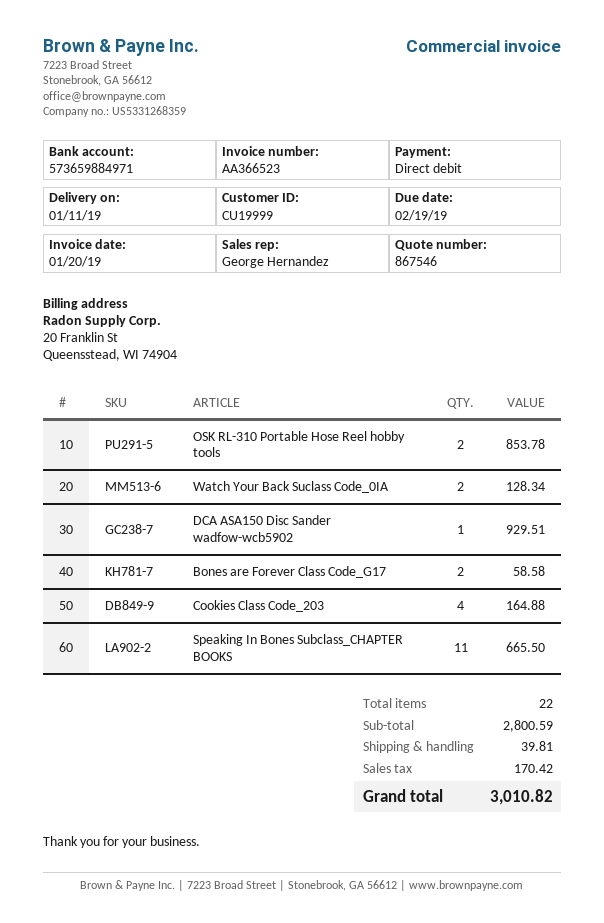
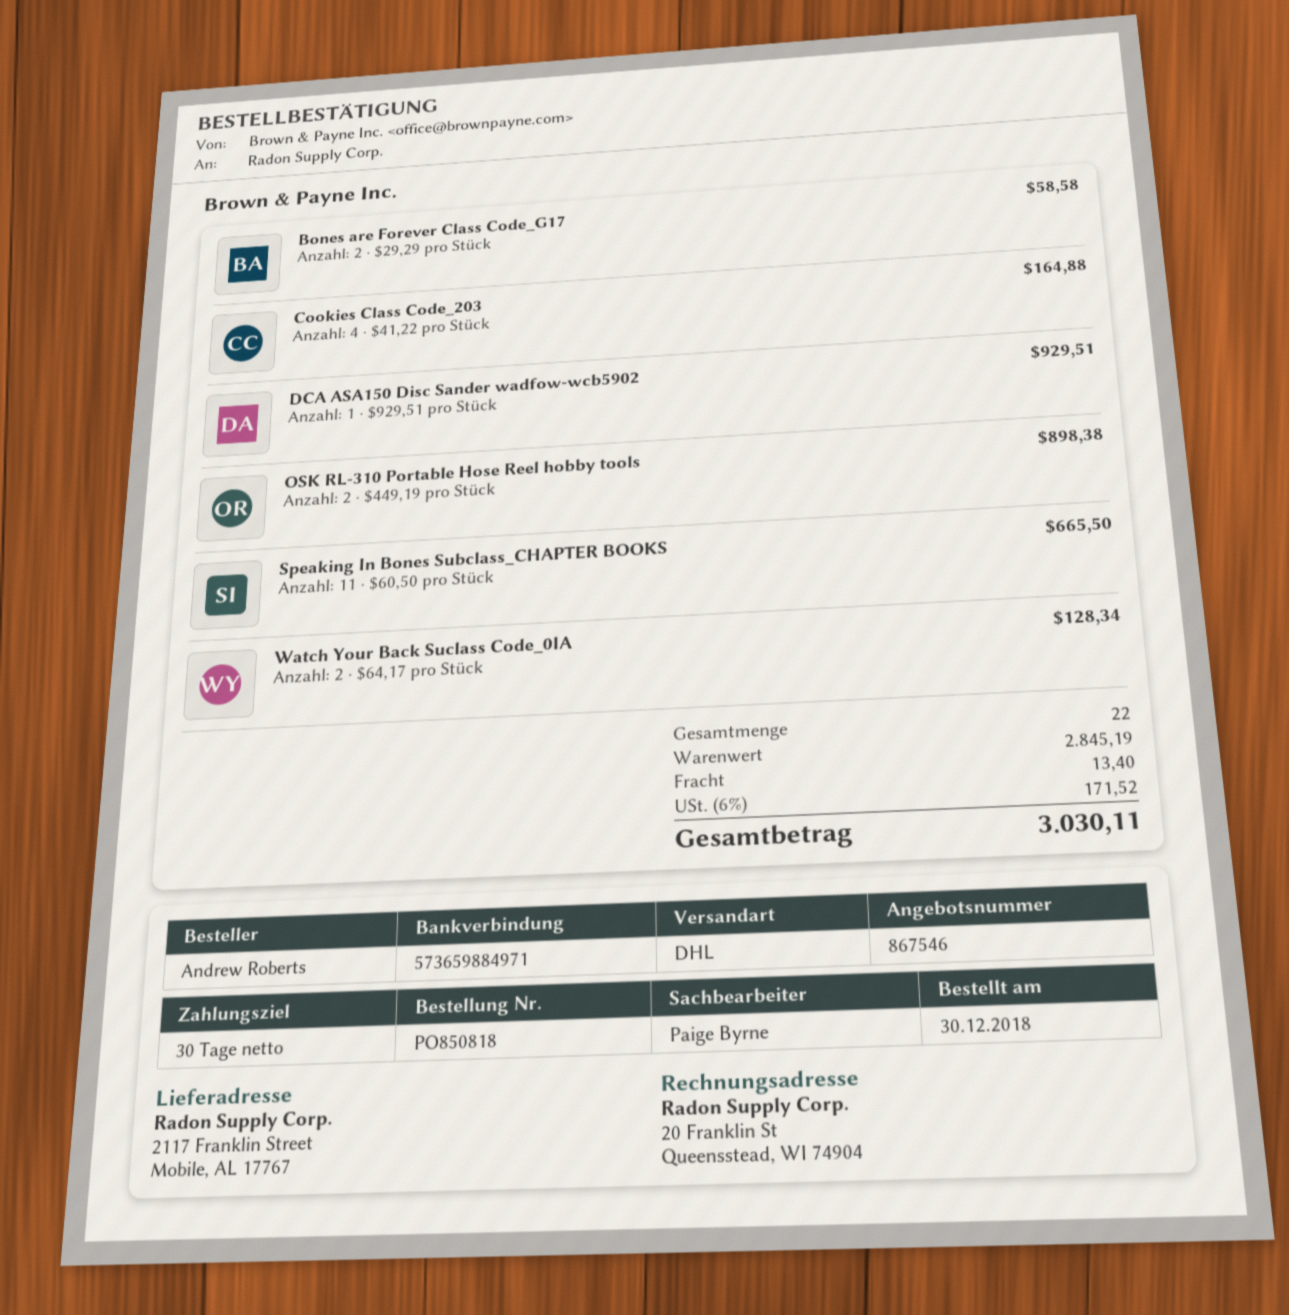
sales rep: George Hernandez -> Paige Byrne
OSK RL-310 Portable Hose Reel hobby tools: 2 for 853.78 -> 2 for 898.38
subtotal: 2800.59 -> 2845.19
shipping: 39.81 -> 13.40
tax: 170.42 -> 171.52
total: 3010.82 -> 3030.11

